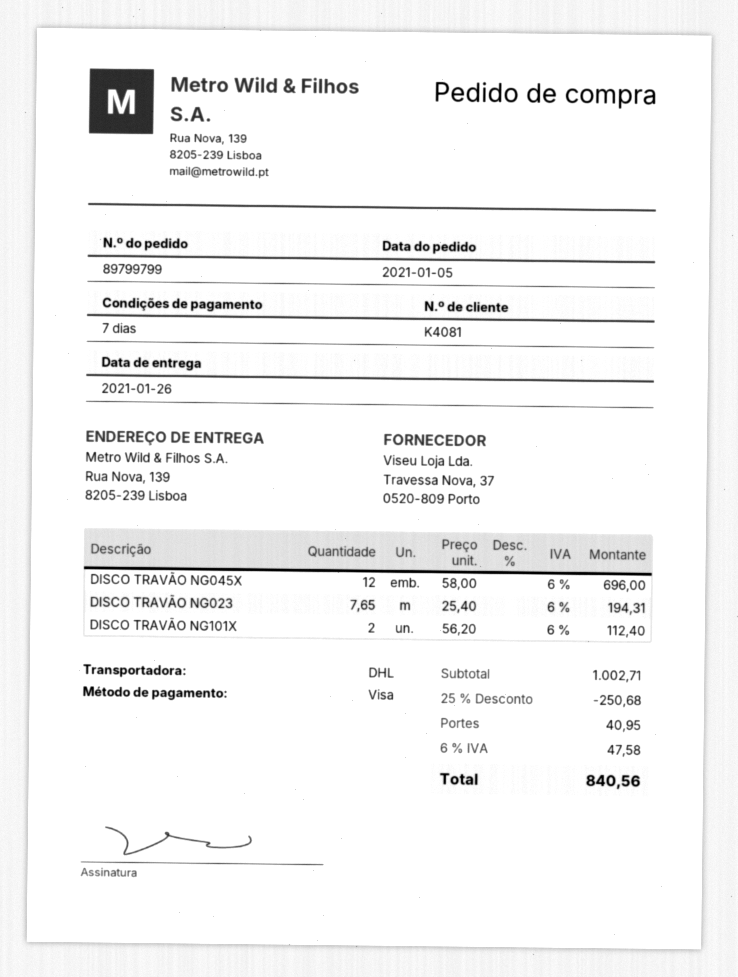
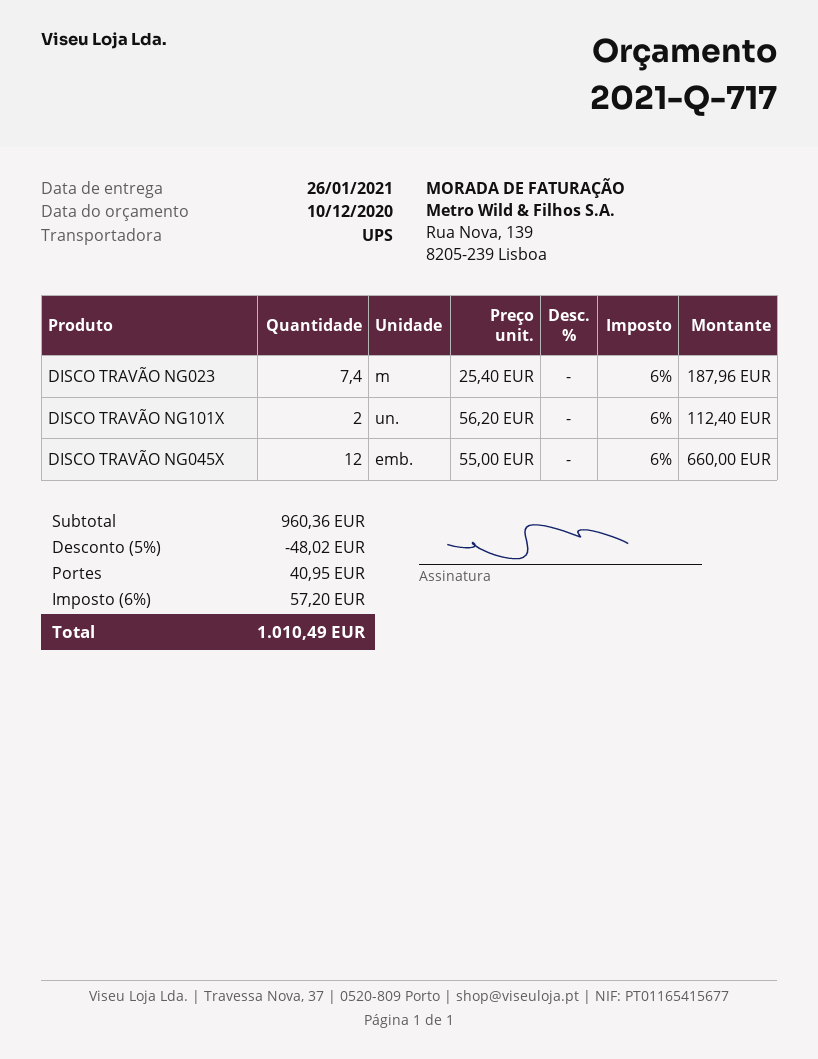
shipping method: DHL -> UPS
DISCO TRAVÃO NG045X: 12 x 58.00 = 696.00 -> 12 x 55.00 = 660.00
DISCO TRAVÃO NG023: 7.65 x 25.40 = 194.31 -> 7.4 x 25.40 = 187.96
subtotal: 1002.71 -> 960.36
discount: 25% = 250.68 -> 5% = 48.02
tax: 6% = 47.58 -> 6% = 57.20
total: 840.56 -> 1010.49

